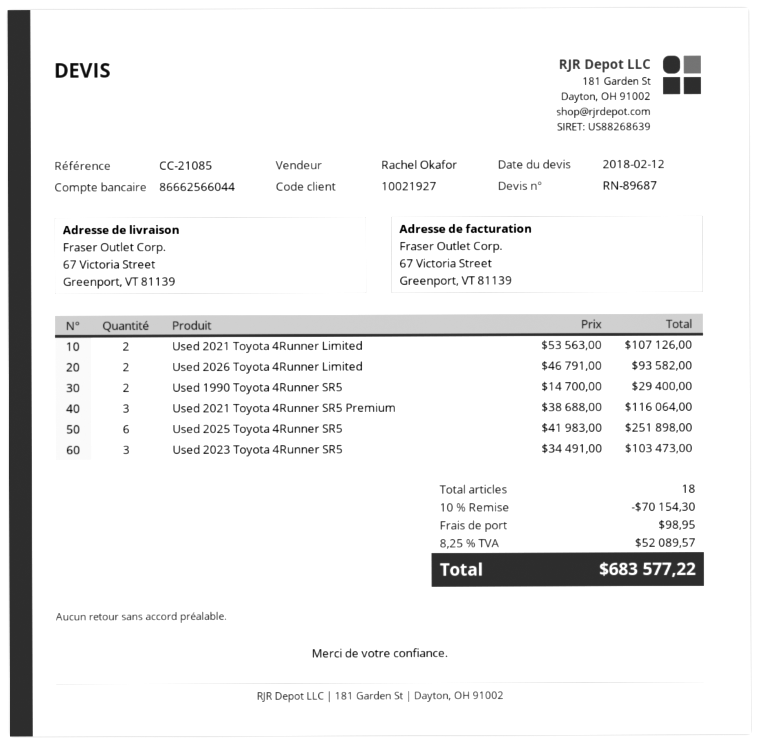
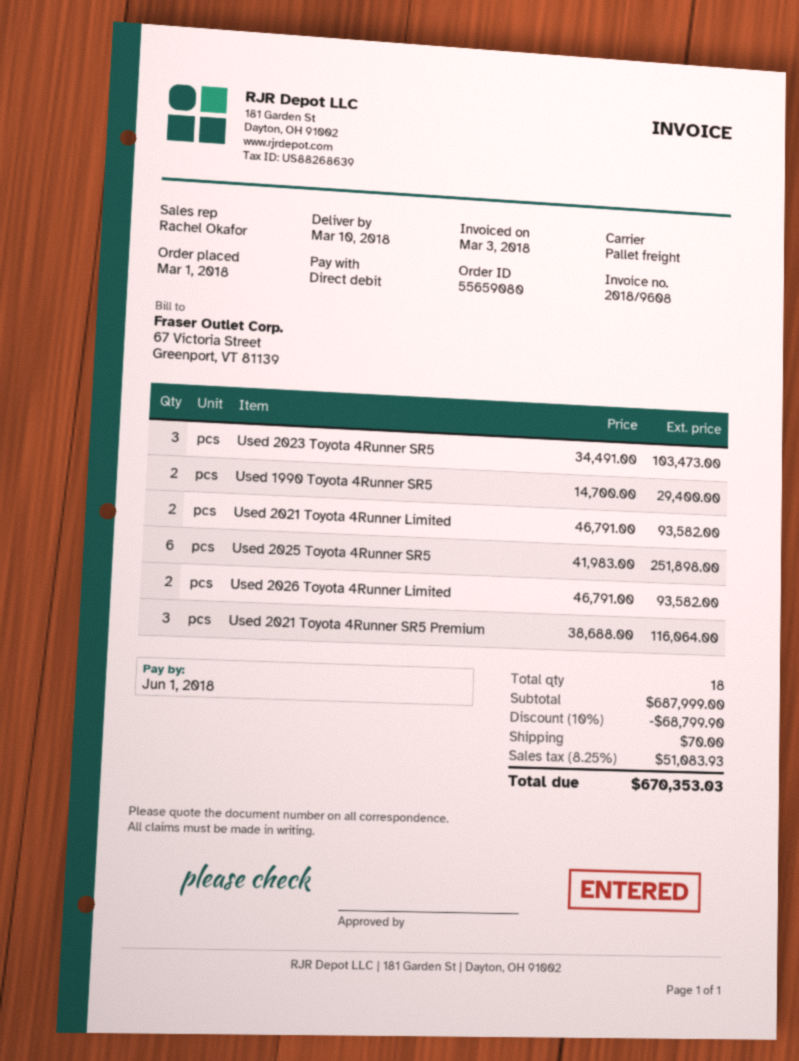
Used 2021 Toyota 4Runner Limited: 2 x 53563.00 = 107126.00 -> 2 x 46791.00 = 93582.00
discount: 10% = 70154.30 -> 10% = 68799.90
shipping: 98.95 -> 70.00
tax: 8.25% = 52089.57 -> 8.25% = 51083.93
total: 683577.22 -> 670353.03

